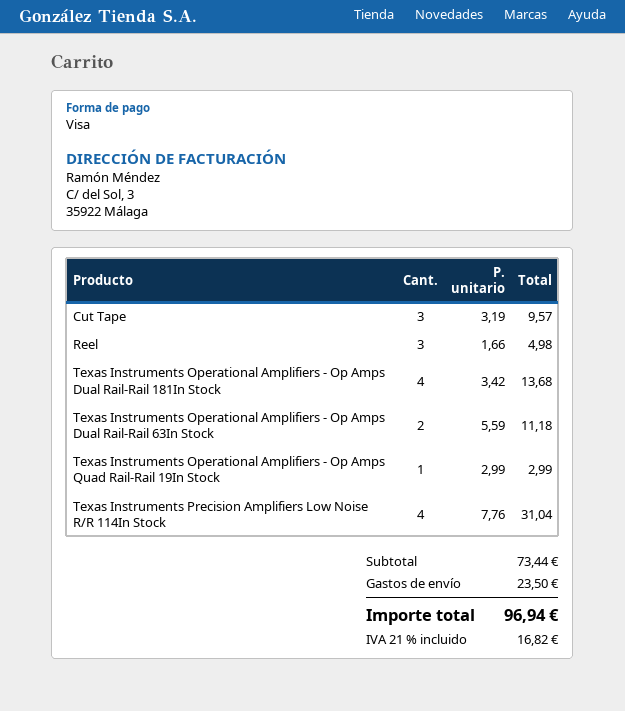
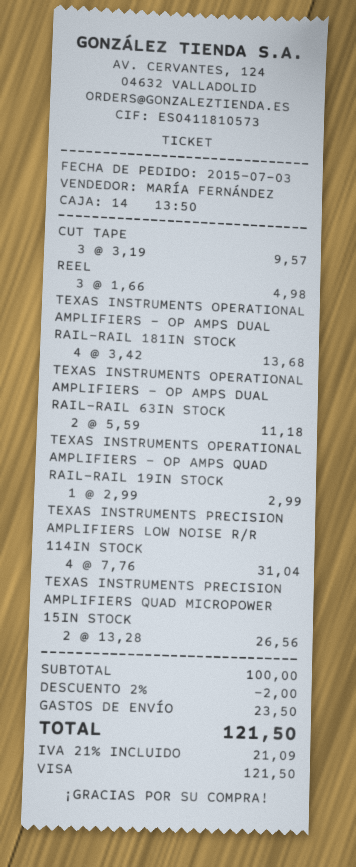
TEXAS INSTRUMENTS PRECISION AMPLIFIERS QUAD MICROPOWER 15IN STOCK: none -> 2 x 13.28 = 26.56
subtotal: 73.44 -> 100.00
discount: none -> 2% = 2.00
tax: 21% = 16.82 -> 21% = 21.09
total: 96.94 -> 121.50

